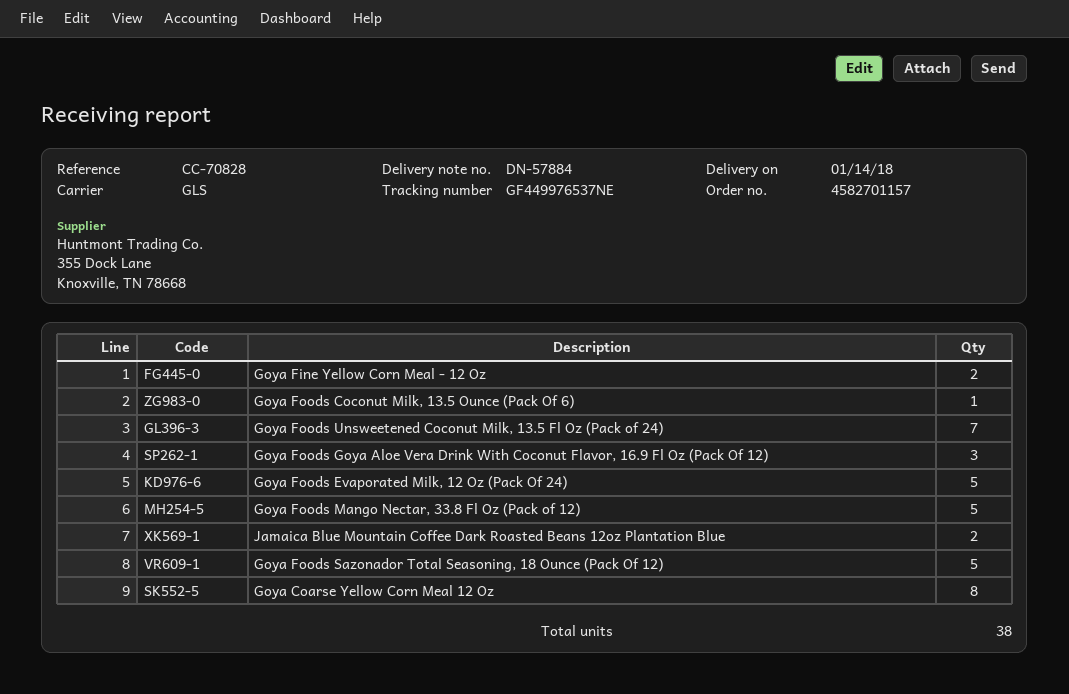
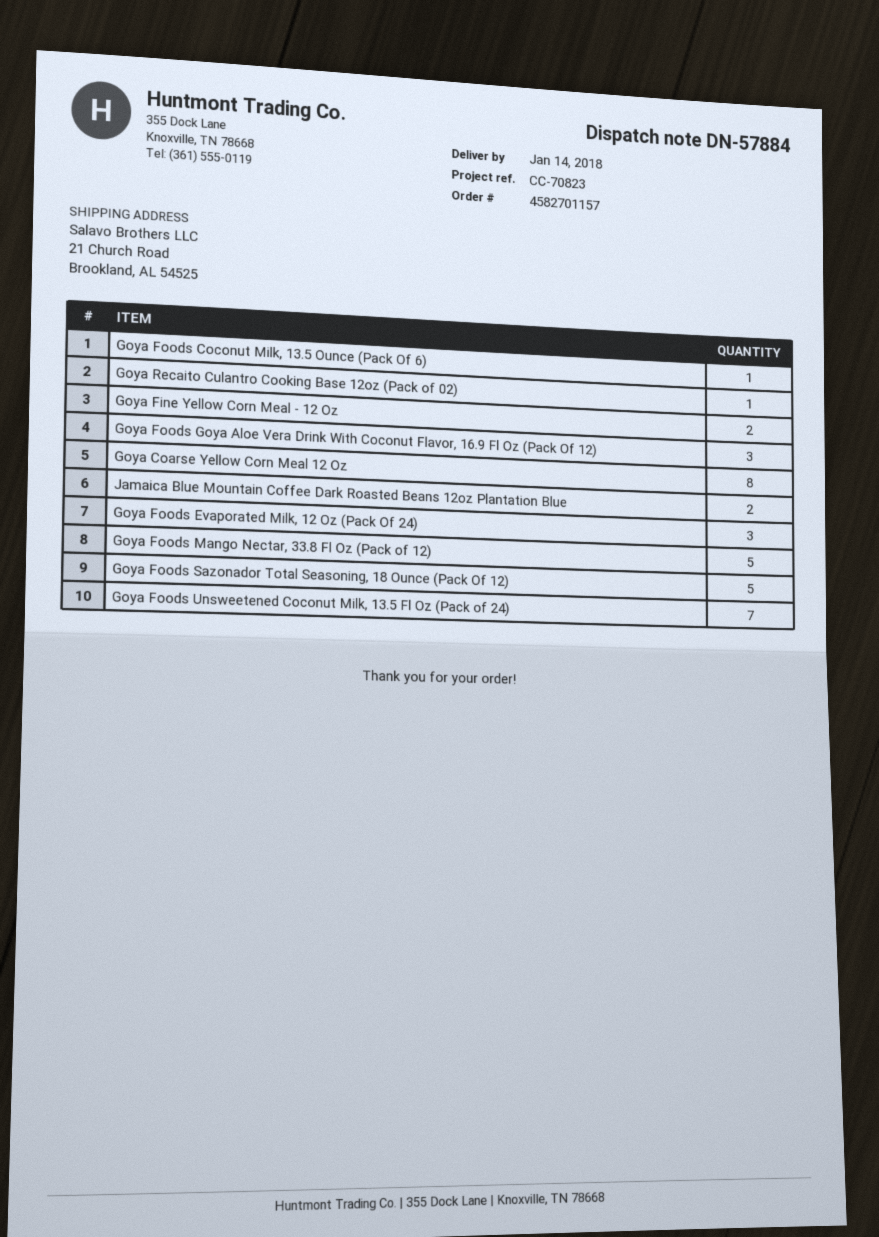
reference: CC-70828 -> CC-70823
Goya Foods Evaporated Milk, 12 Oz (Pack Of 24): 5 -> 3
Goya Recaito Culantro Cooking Base 12oz (Pack of 02): none -> 1

